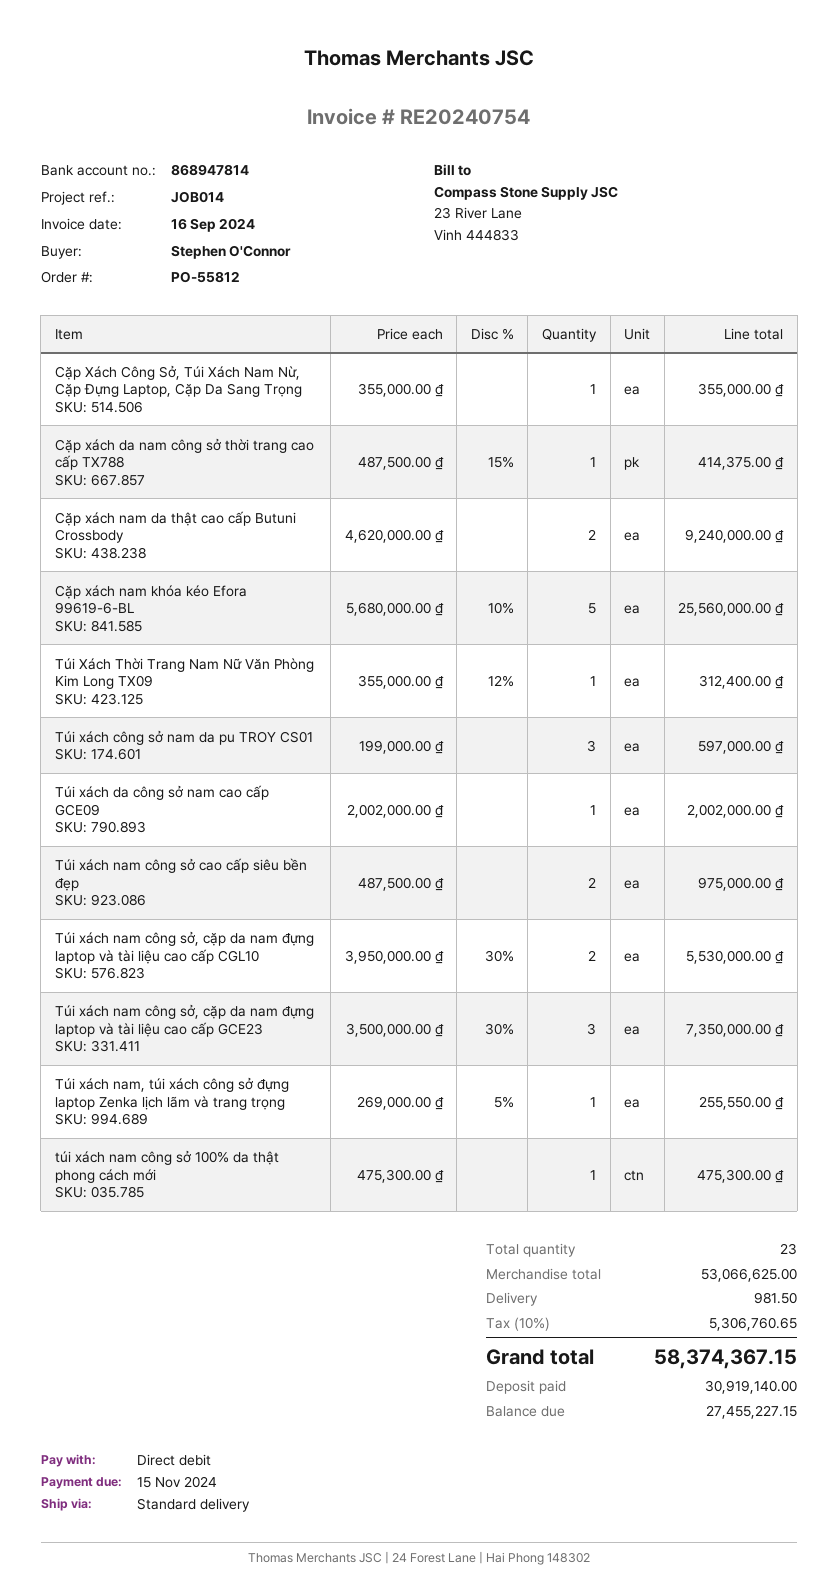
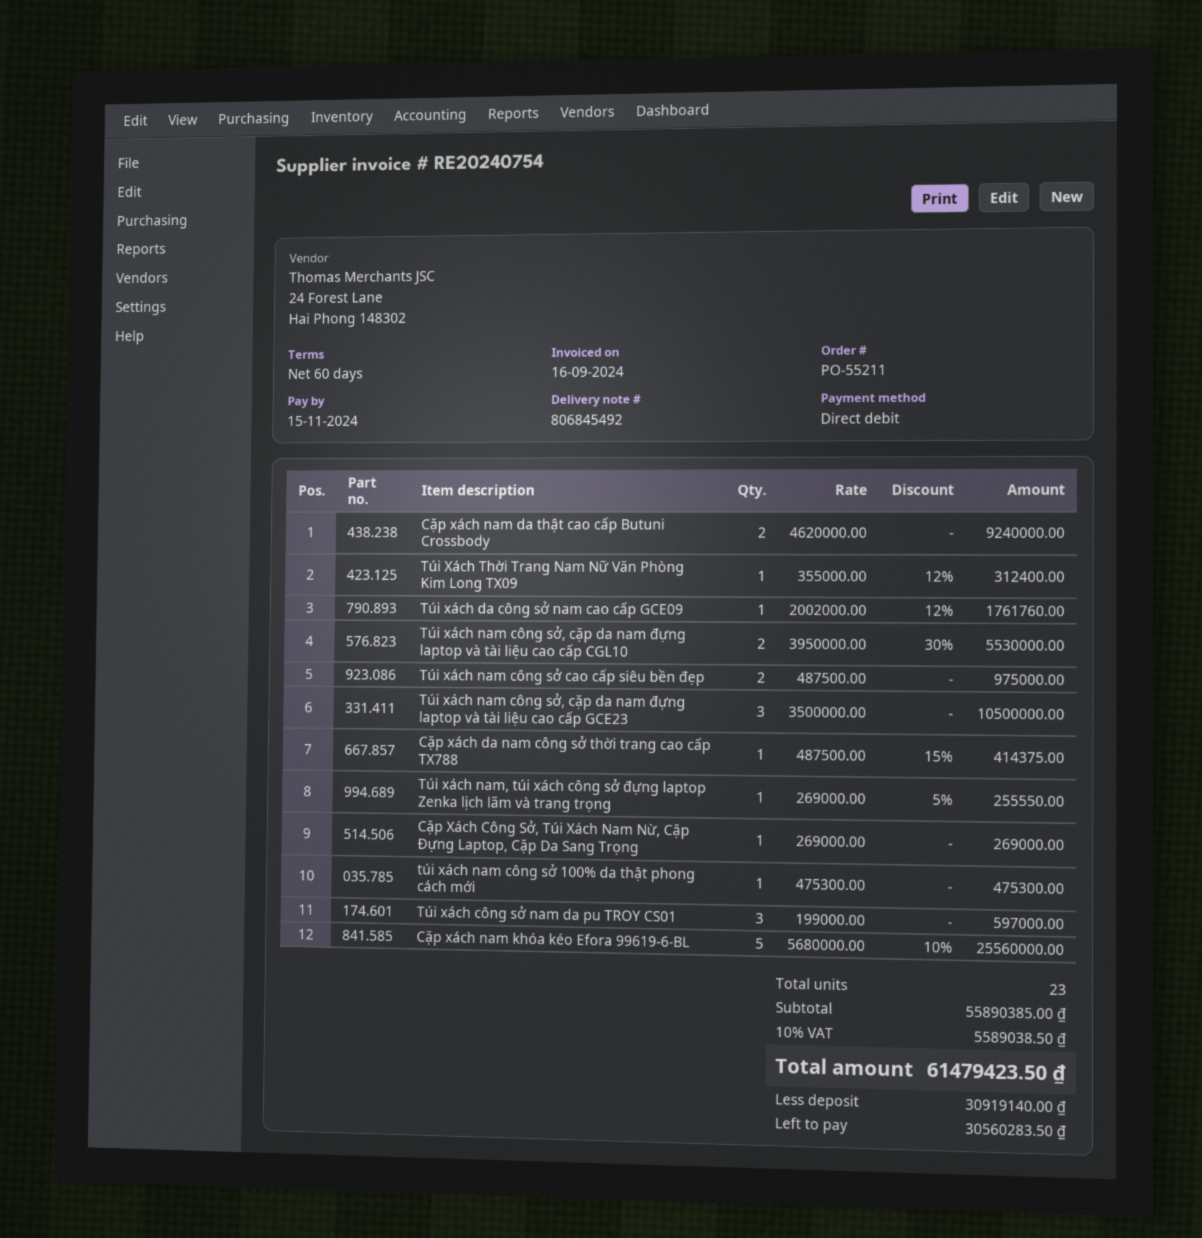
order number: PO-55812 -> PO-55211
Cặp Xách Công Sở, Túi Xách Nam Nừ, Cặp Đựng Laptop, Cặp Da Sang Trọng: 1 x 355000.00 = 355000.00 -> 1 x 269000.00 = 269000.00
Túi xách da công sở nam cao cấp GCE09: 1 x 2002000.00 = 2002000.00 -> 1 x 2002000.00 - 12% = 1761760.00
Túi xách nam công sở, cặp da nam đựng laptop và tài liệu cao cấp GCE23: 3 x 3500000.00 - 30% = 7350000.00 -> 3 x 3500000.00 = 10500000.00
subtotal: 53066625.00 -> 55890385.00
shipping: 981.50 -> none
tax: 10% = 5306760.65 -> 10% = 5589038.50
total: 58374367.15 -> 61479423.50
balance: 27455227.15 -> 30560283.50

